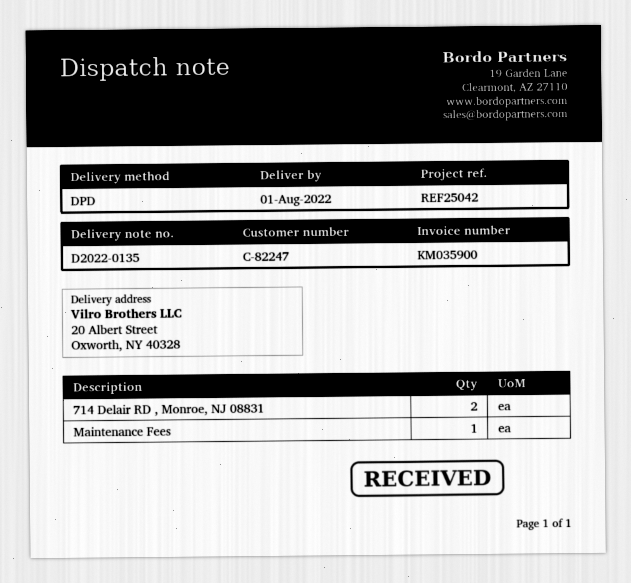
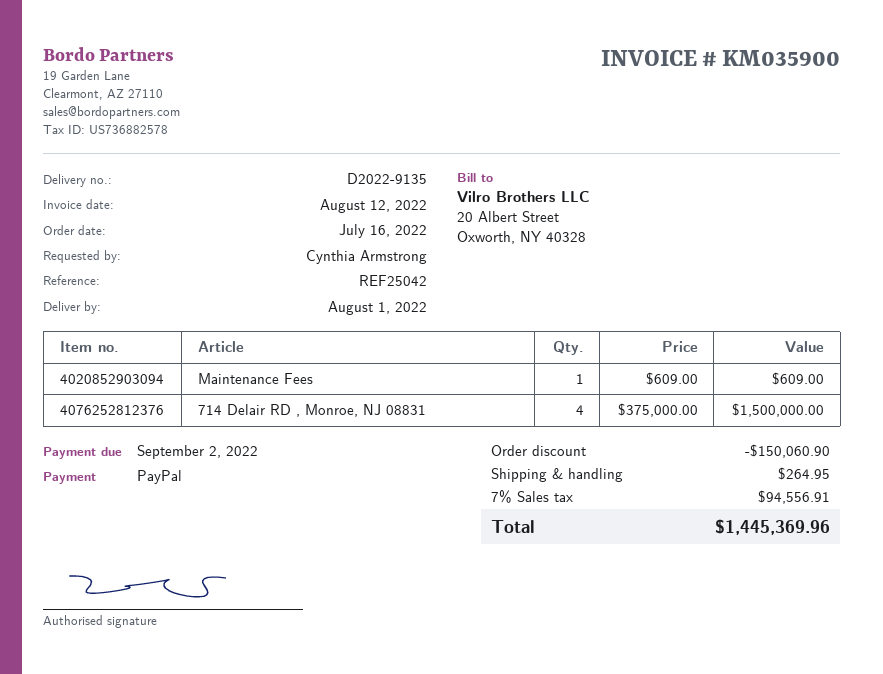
delivery note number: D2022-0135 -> D2022-9135
714 Delair RD , Monroe, NJ 08831: 2 -> 4

